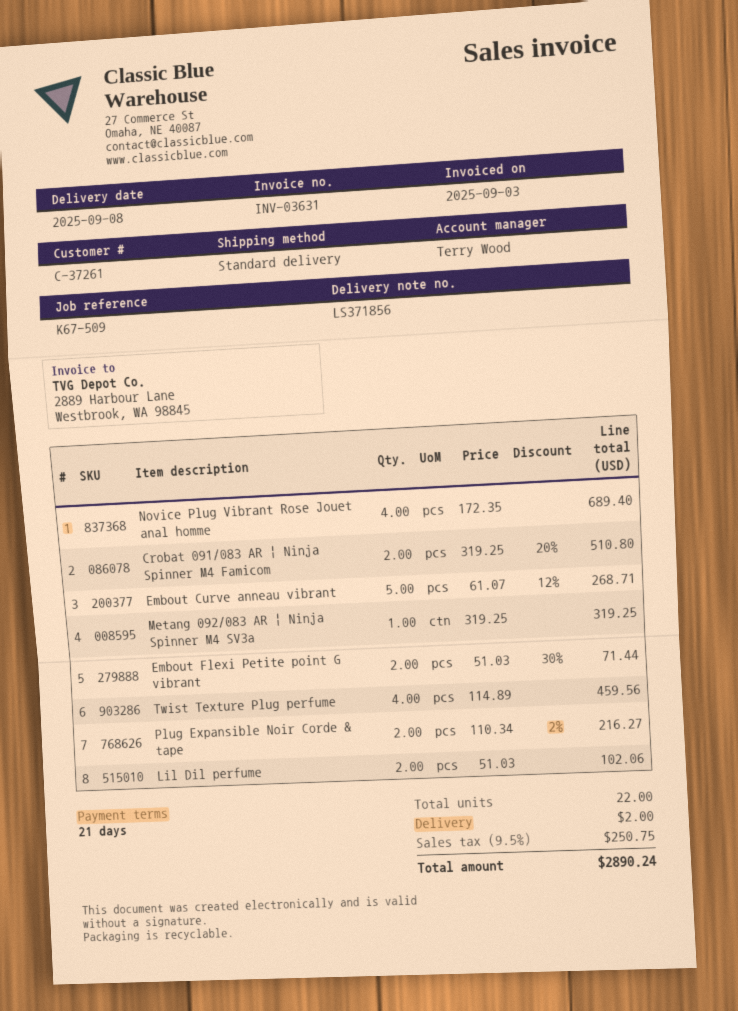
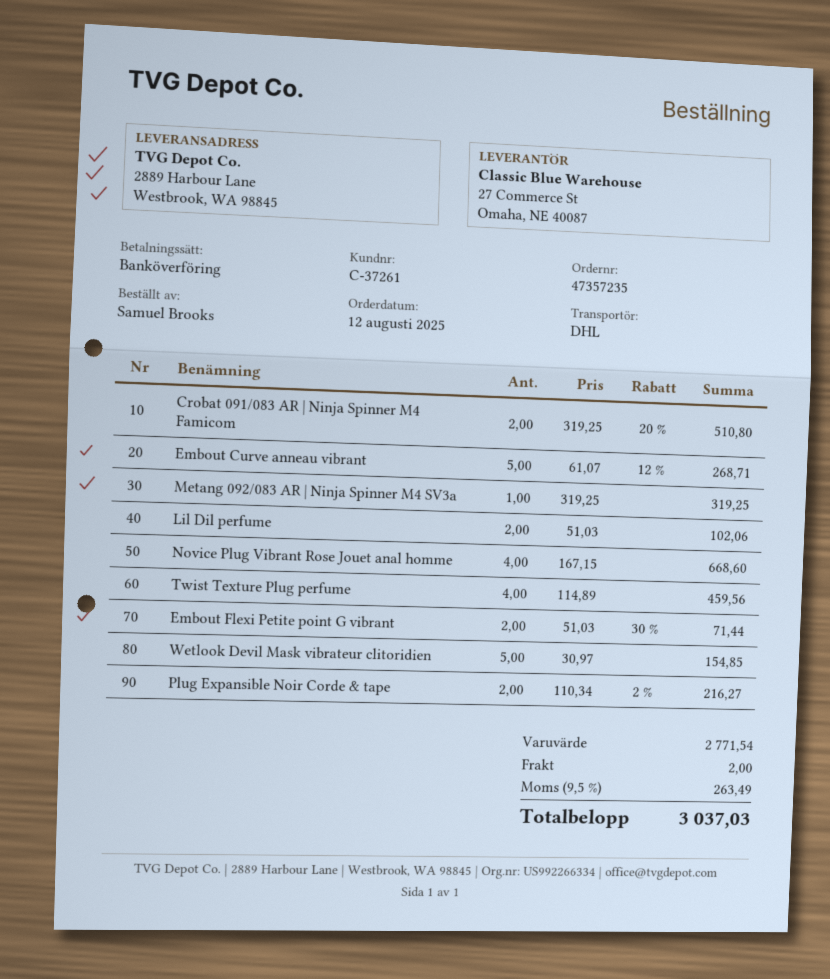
shipping method: standard -> DHL
Novice Plug Vibrant Rose Jouet anal homme: 4 x 172.35 = 689.40 -> 4 x 167.15 = 668.60
Wetlook Devil Mask vibrateur clitoridien: none -> 5 x 30.97 = 154.85
tax: 9.5% = 250.75 -> 9.5% = 263.49
total: 2890.24 -> 3037.03

